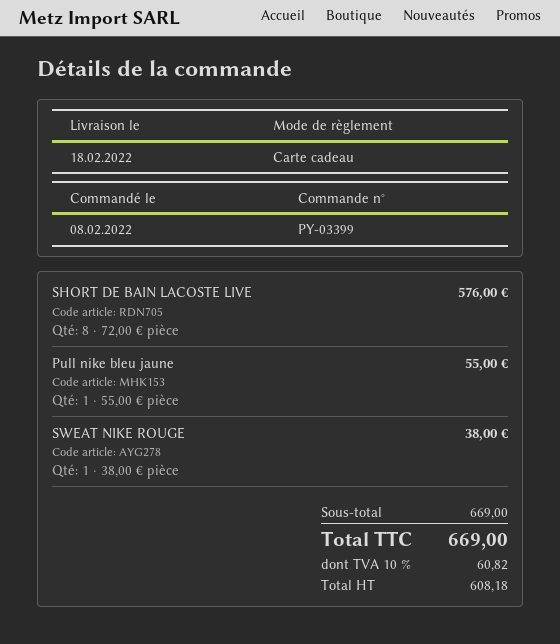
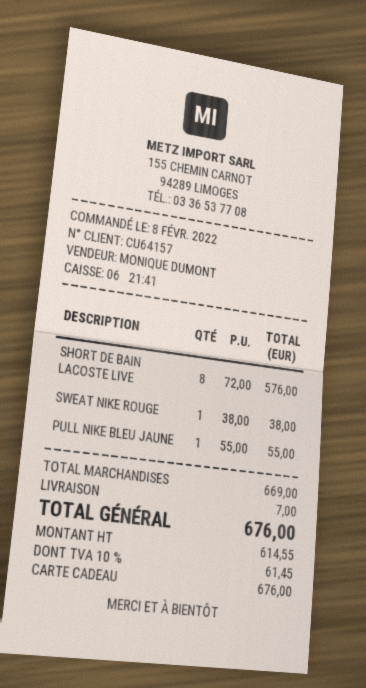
shipping: none -> 7.00
net: 608.18 -> 614.55
tax: 10% = 60.82 -> 10% = 61.45
total: 669.00 -> 676.00

